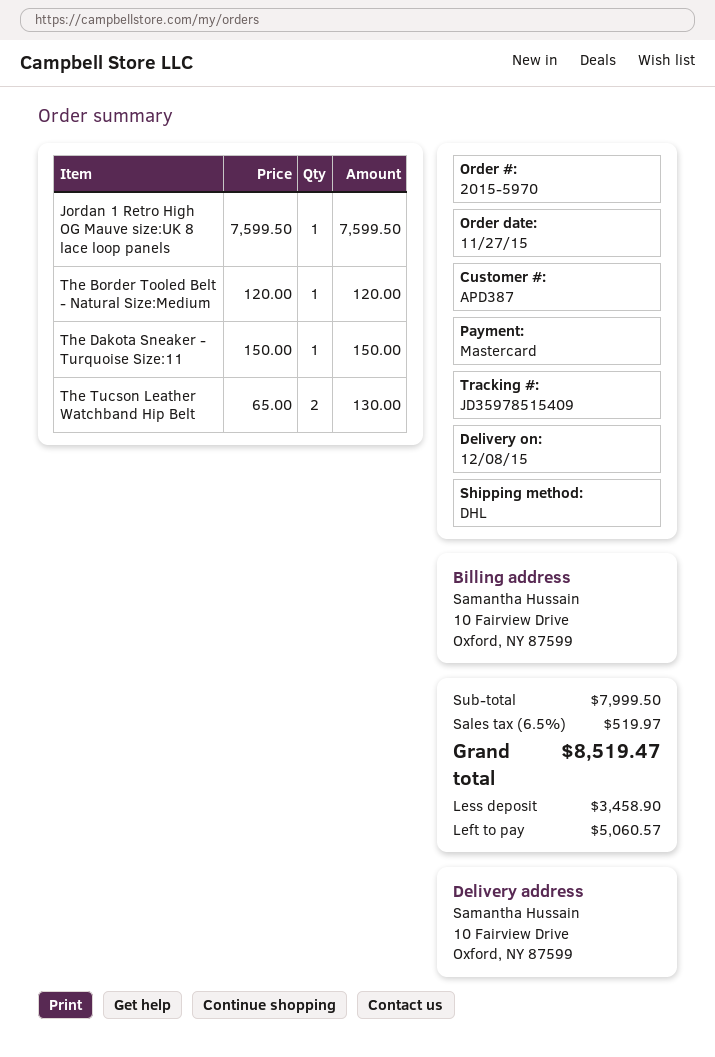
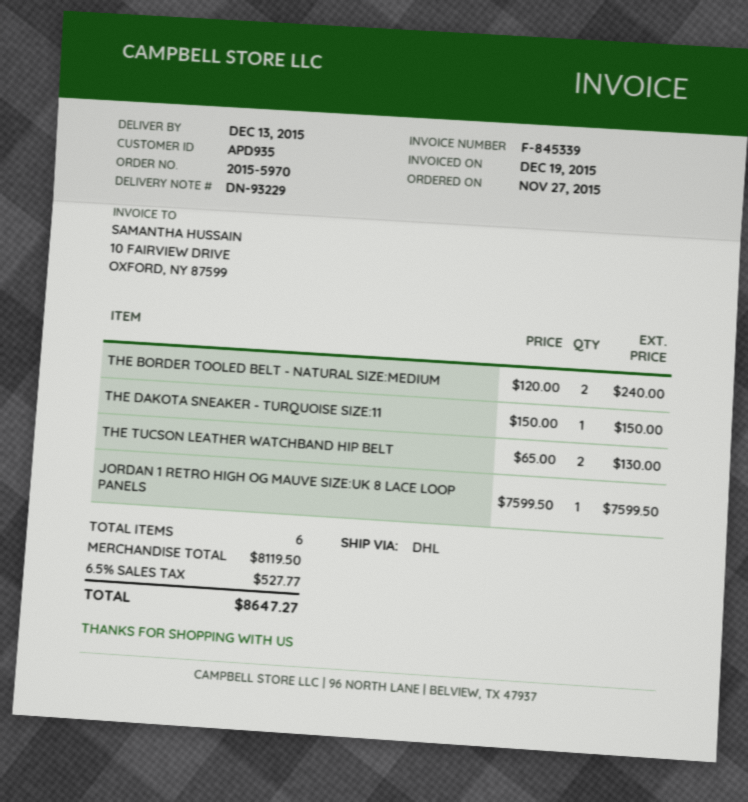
delivery date: 2015-12-08 -> 2015-12-13
customer number: APD387 -> APD935
The Border Tooled Belt - Natural Size:Medium: 1 x 120.00 = 120.00 -> 2 x 120.00 = 240.00
subtotal: 7999.50 -> 8119.50
tax: 6.5% = 519.97 -> 6.5% = 527.77
total: 8519.47 -> 8647.27

